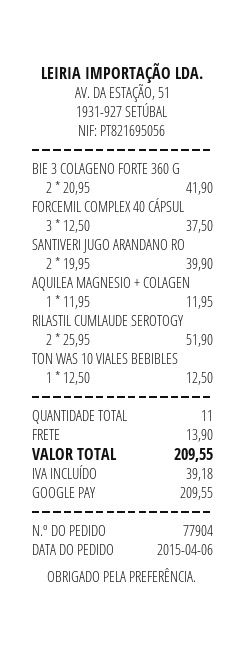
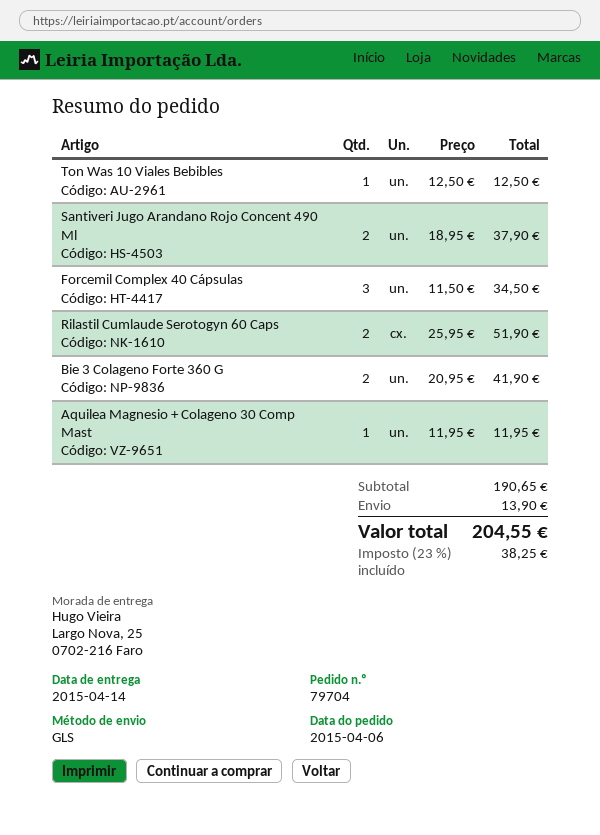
order number: 77904 -> 79704
FORCEMIL COMPLEX 40 CÁPSUL: 3 x 12.50 = 37.50 -> 3 x 11.50 = 34.50
SANTIVERI JUGO ARANDANO RO: 2 x 19.95 = 39.90 -> 2 x 18.95 = 37.90
tax: 39.18 -> 38.25
total: 209.55 -> 204.55

